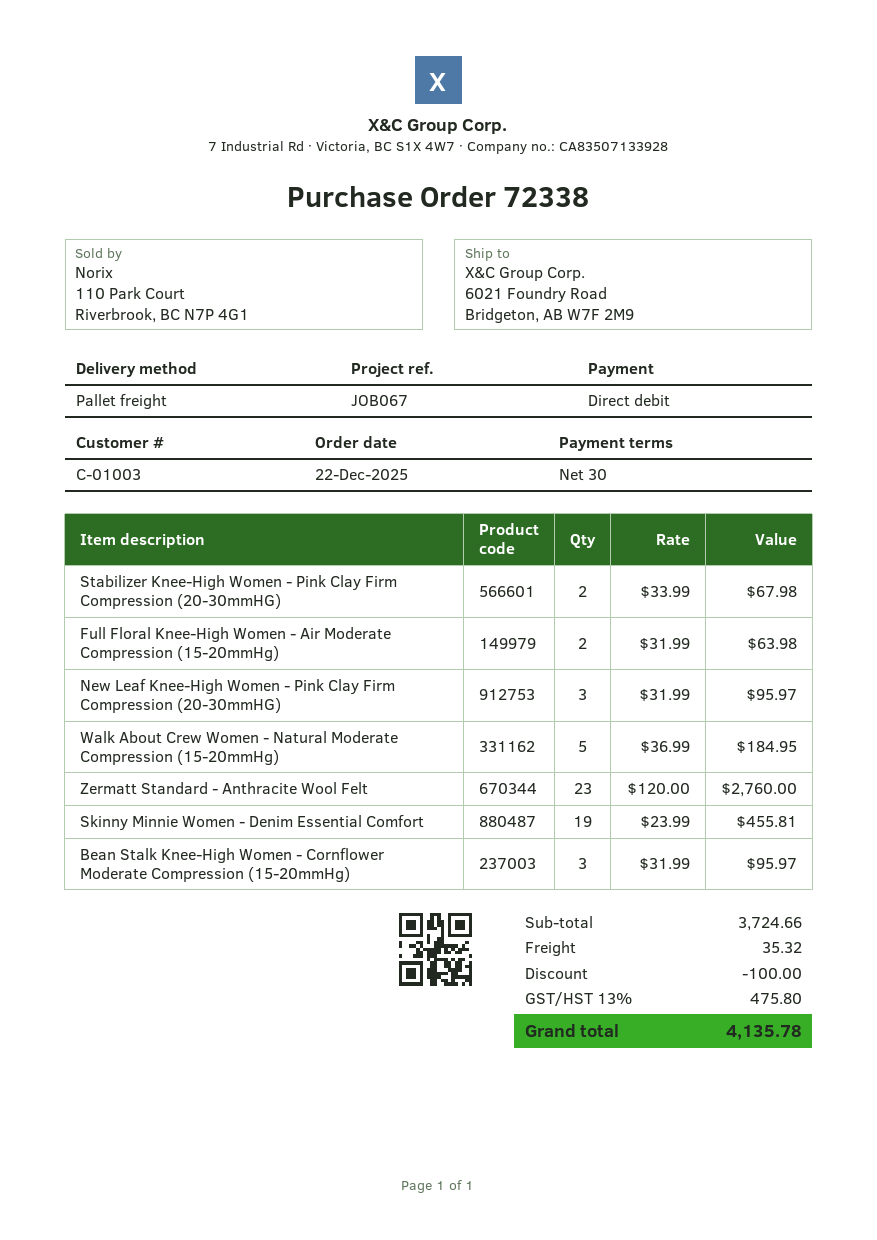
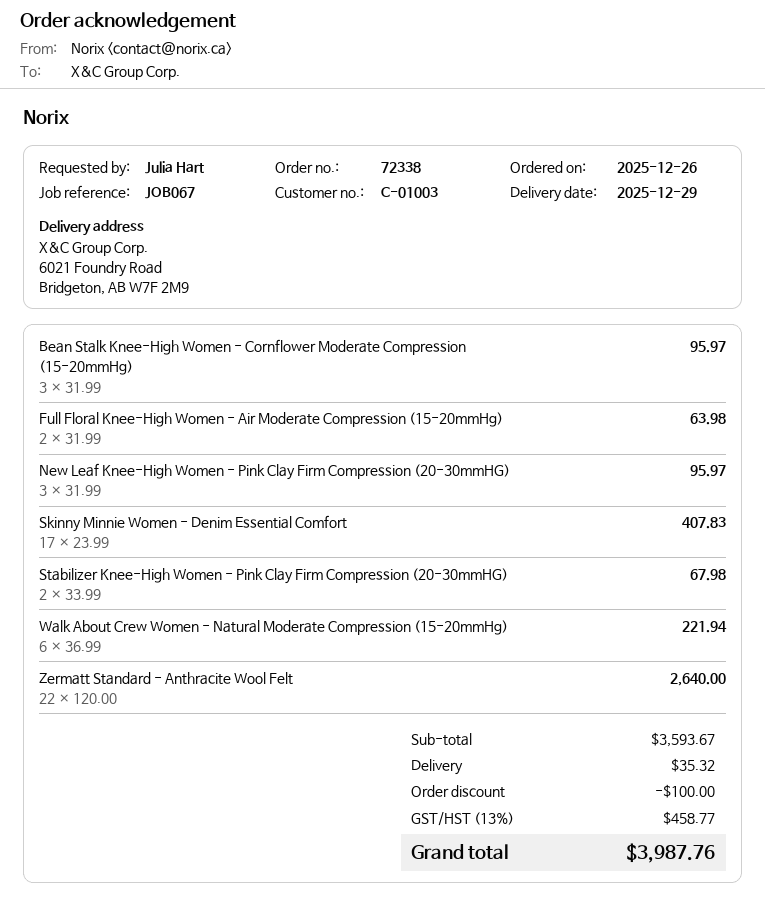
order date: 2025-12-22 -> 2025-12-26
Walk About Crew Women - Natural Moderate Compression (15-20mmHg): 5 x 36.99 = 184.95 -> 6 x 36.99 = 221.94
Zermatt Standard - Anthracite Wool Felt: 23 x 120.00 = 2760.00 -> 22 x 120.00 = 2640.00
Skinny Minnie Women - Denim Essential Comfort: 19 x 23.99 = 455.81 -> 17 x 23.99 = 407.83
subtotal: 3724.66 -> 3593.67
tax: 13% = 475.80 -> 13% = 458.77
total: 4135.78 -> 3987.76

